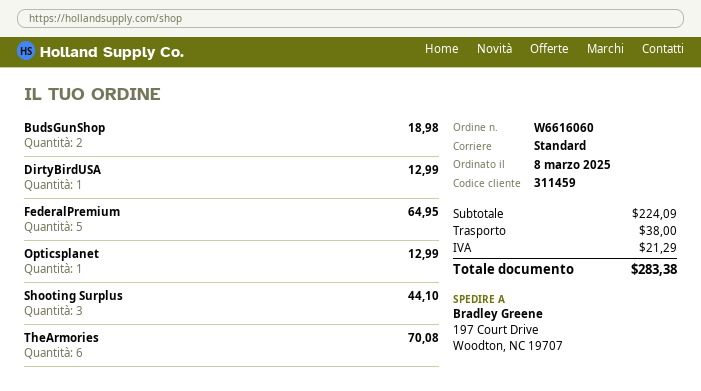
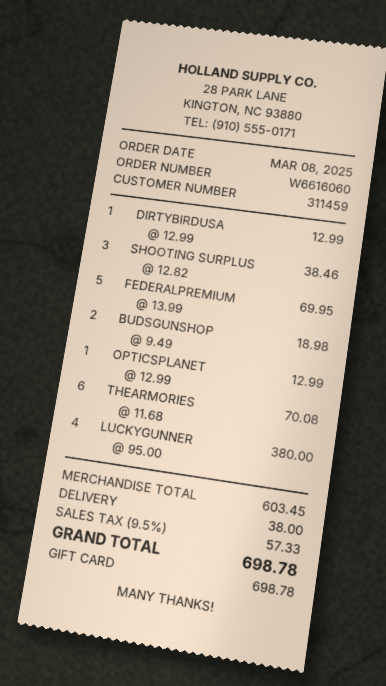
FederalPremium: 5 for 64.95 -> 5 for 69.95
Shooting Surplus: 3 for 44.10 -> 3 for 38.46
LUCKYGUNNER: none -> 4 for 380.00
subtotal: 224.09 -> 603.45
tax: 21.29 -> 57.33
total: 283.38 -> 698.78

